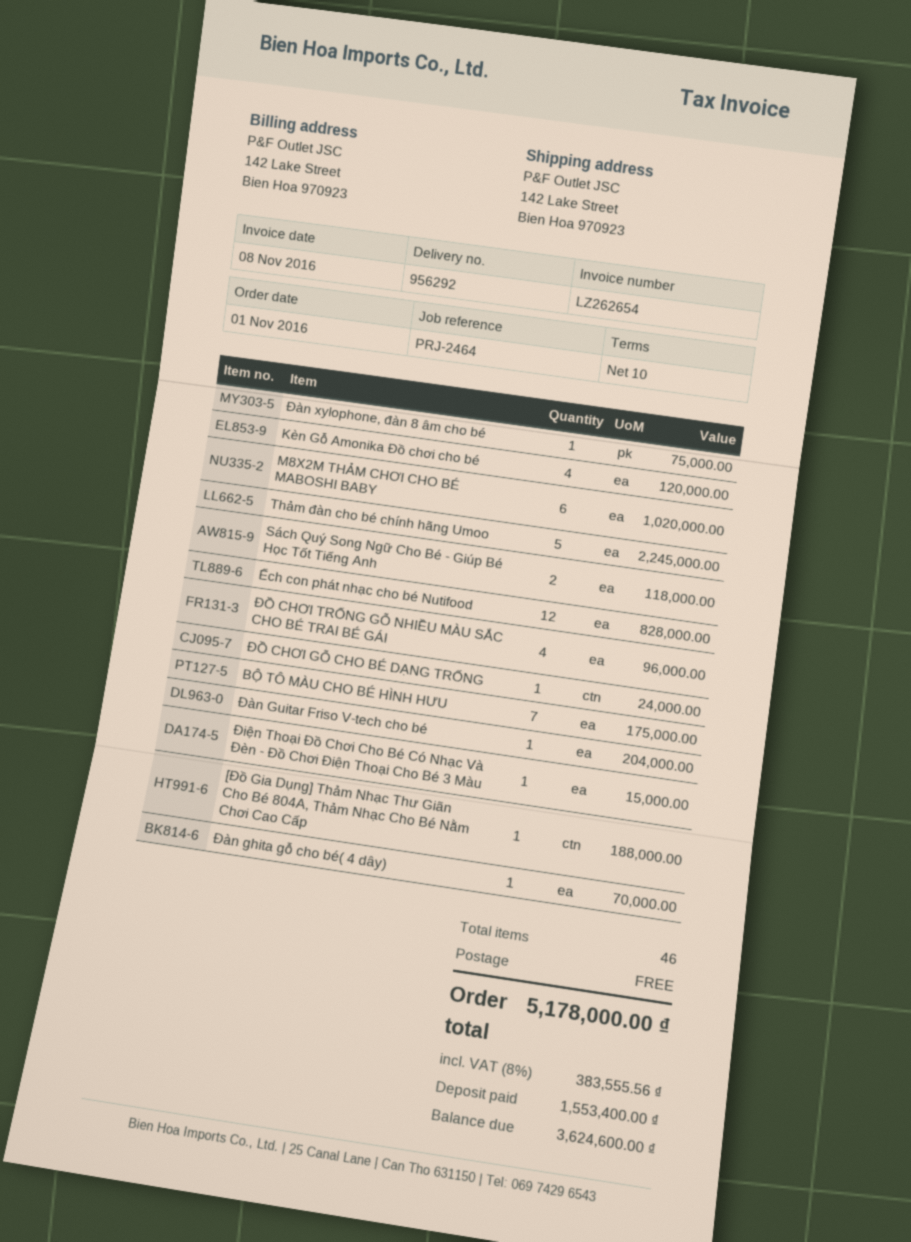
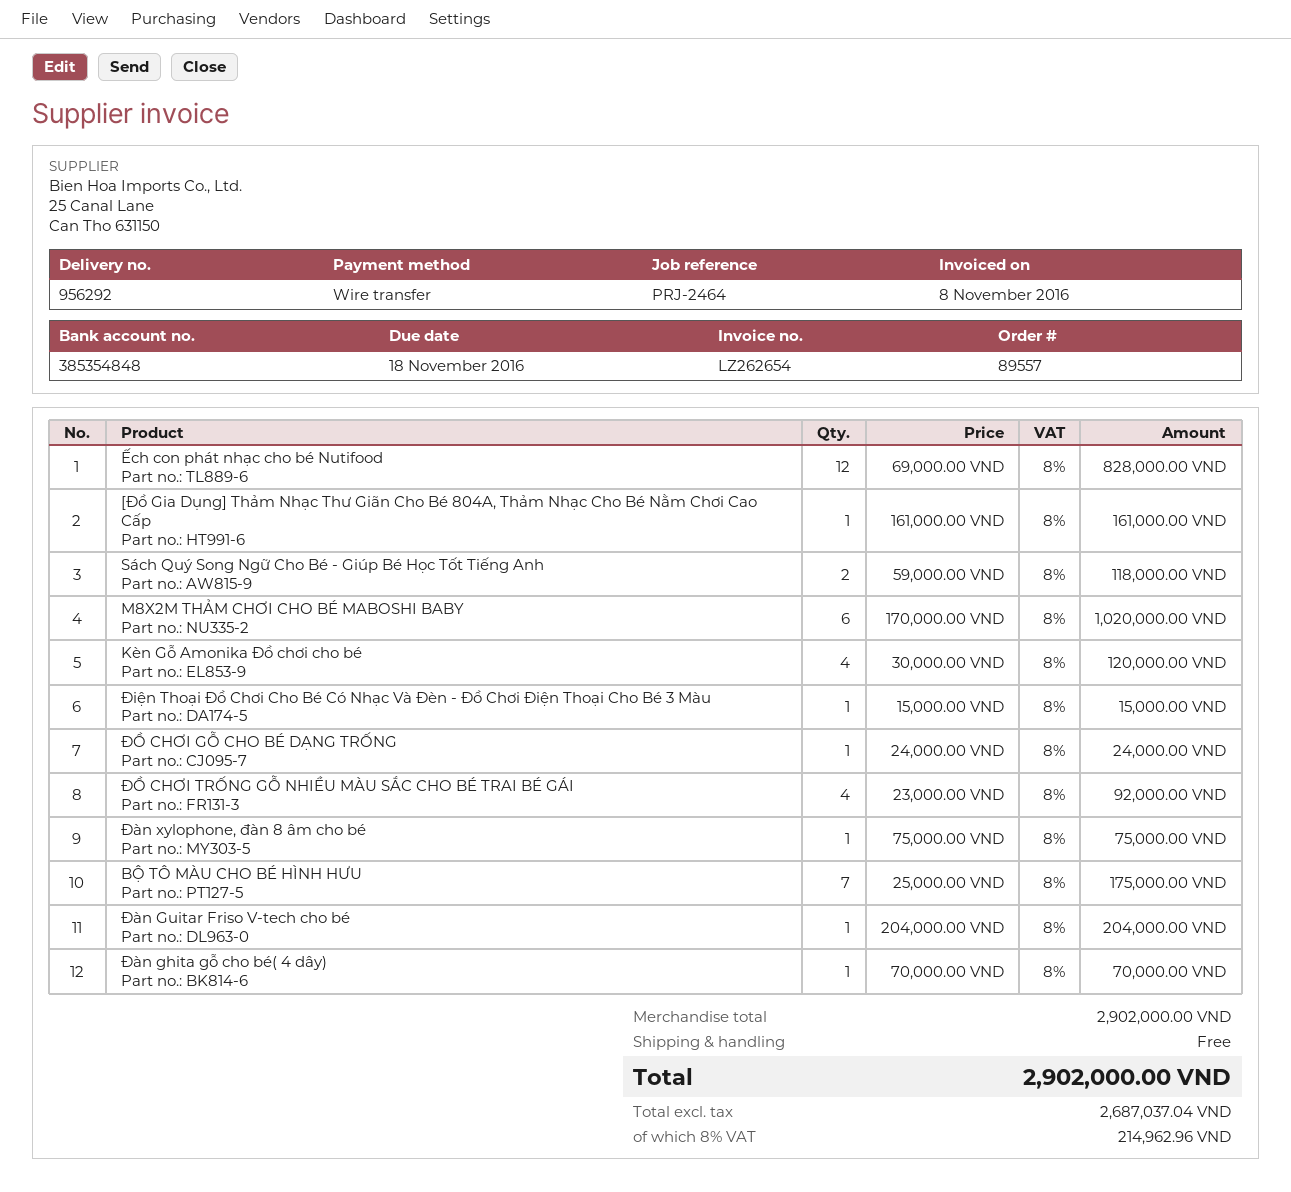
Thảm đàn cho bé chính hãng Umoo: 5 for 2245000.00 -> none
ĐỒ CHƠI TRỐNG GỖ NHIỀU MÀU SẮC CHO BÉ TRAI BÉ GÁI: 4 for 96000.00 -> 4 for 92000.00
[Đồ Gia Dụng] Thảm Nhạc Thư Giãn Cho Bé 804A, Thảm Nhạc Cho Bé Nằm Chơi Cao Cấp: 1 for 188000.00 -> 1 for 161000.00
tax: 8% = 383555.56 -> 8% = 214962.96
total: 5178000.00 -> 2902000.00

